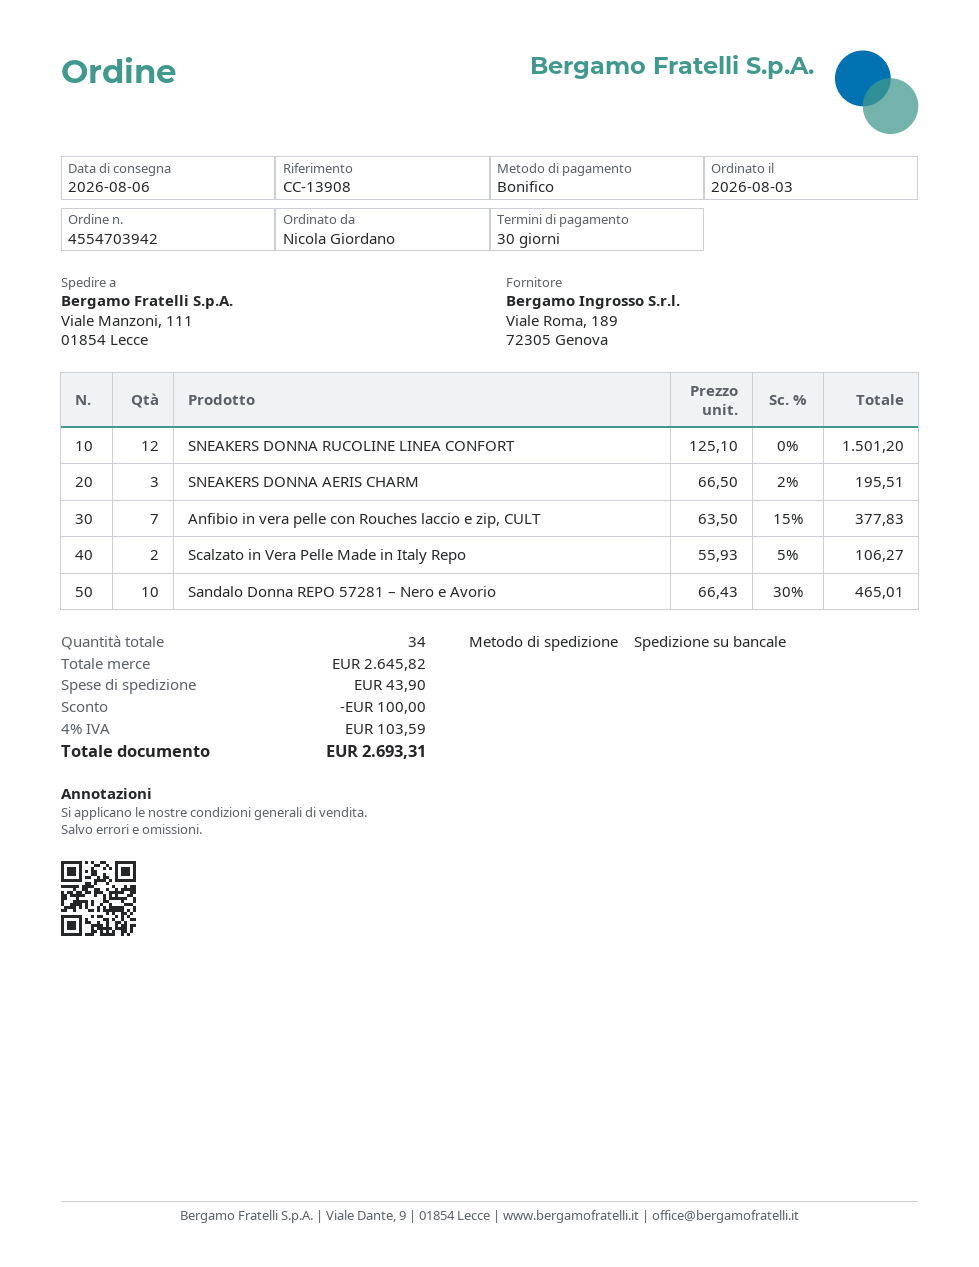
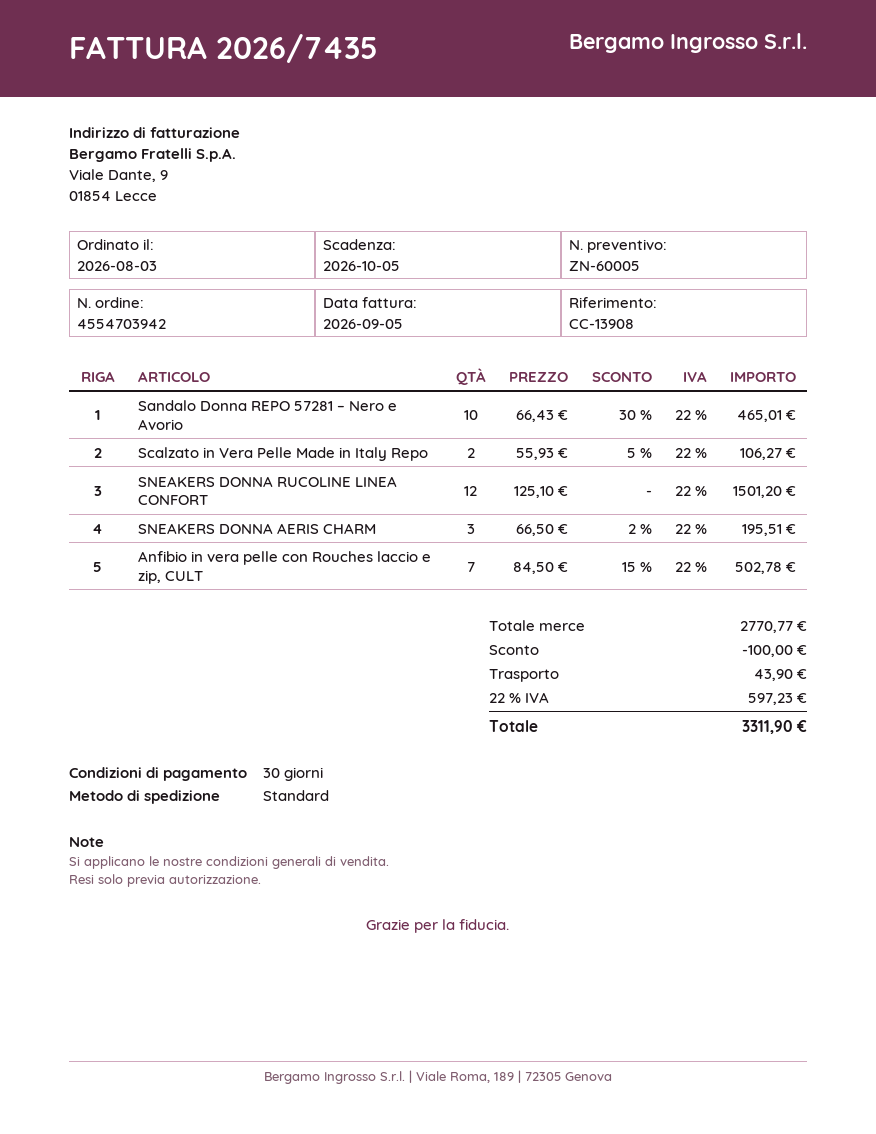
shipping method: pallet freight -> standard
Anfibio in vera pelle con Rouches laccio e zip, CULT: 7 x 63.50 - 15% = 377.83 -> 7 x 84.50 - 15% = 502.78
subtotal: 2645.82 -> 2770.77
tax: 4% = 103.59 -> 22% = 597.23
total: 2693.31 -> 3311.90

